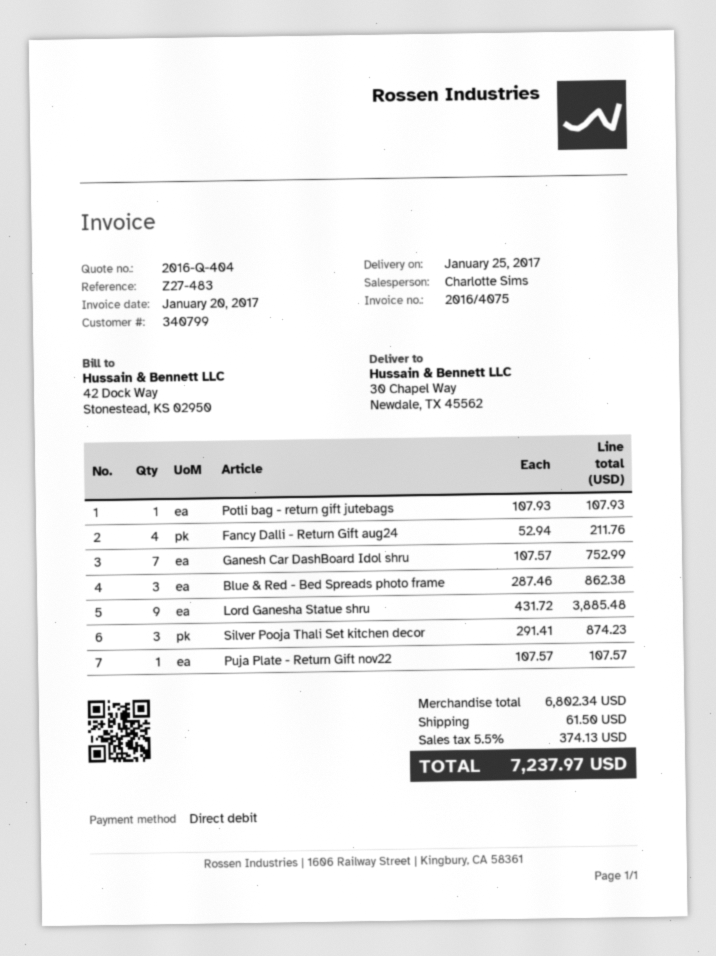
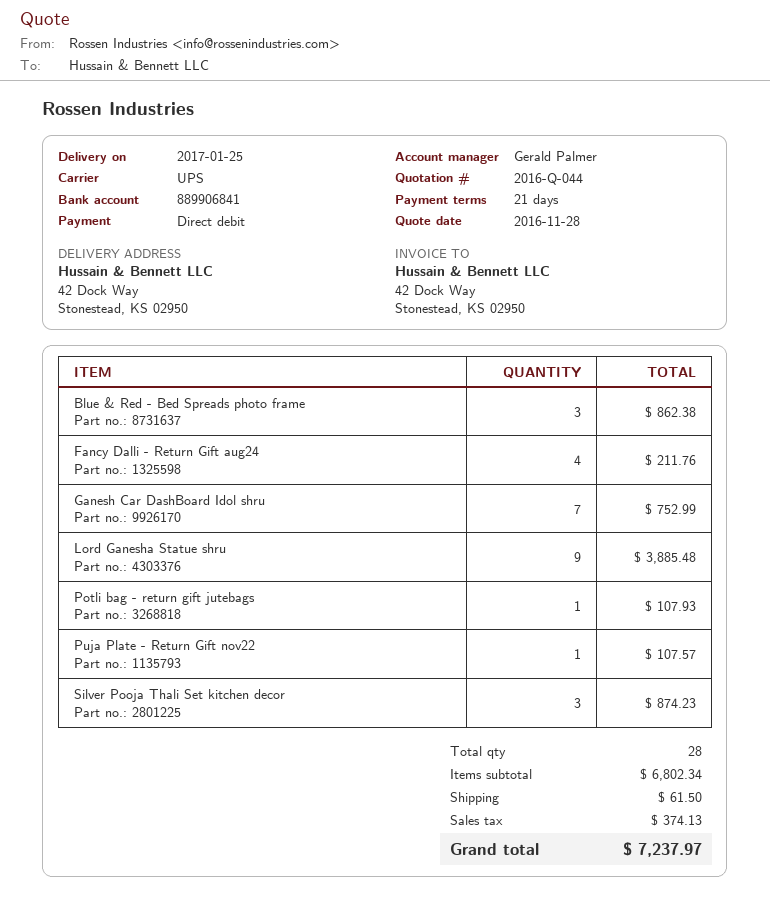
quote number: 2016-Q-404 -> 2016-Q-044
sales rep: Charlotte Sims -> Gerald Palmer
ship to: 30 Chapel Way, Newdale, TX 45562 -> 42 Dock Way, Stonestead, KS 02950

